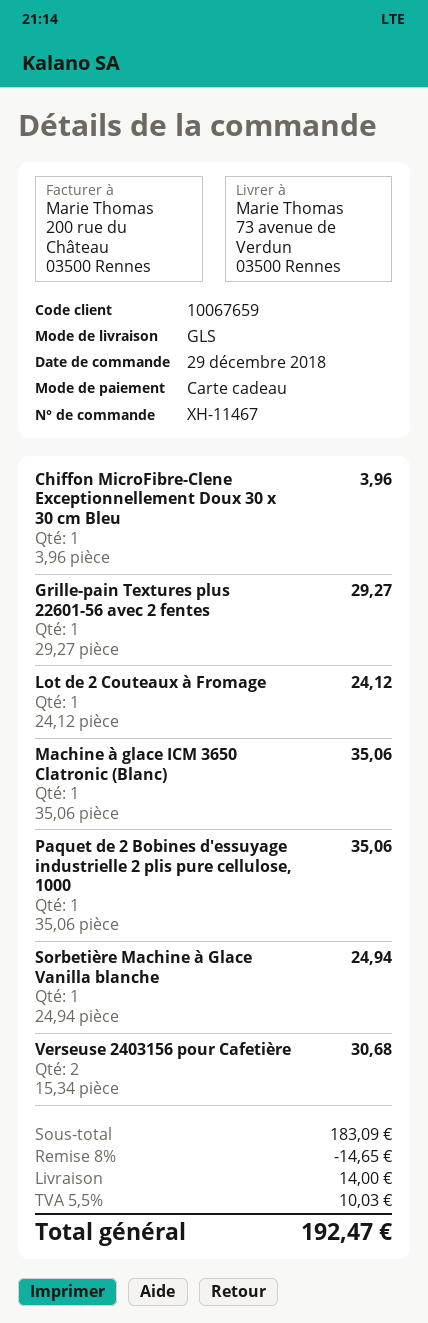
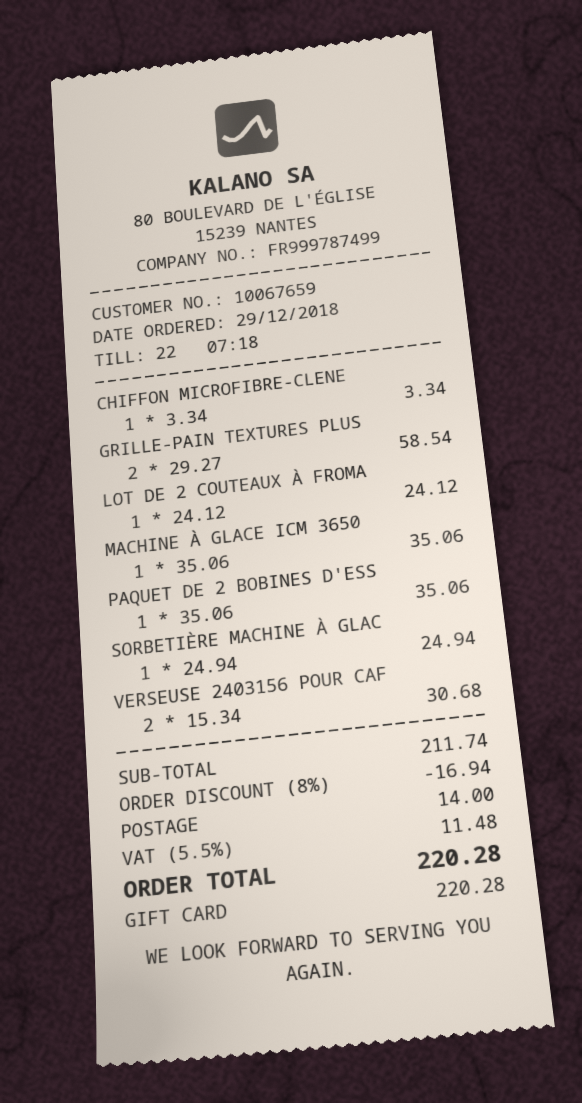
Chiffon MicroFibre-Clene Exceptionnellement Doux 30 x 30 cm Bleu: 1 x 3.96 = 3.96 -> 1 x 3.34 = 3.34
Grille-pain Textures plus 22601-56 avec 2 fentes: 1 x 29.27 = 29.27 -> 2 x 29.27 = 58.54
subtotal: 183.09 -> 211.74
discount: 8% = 14.65 -> 8% = 16.94
tax: 5.5% = 10.03 -> 5.5% = 11.48
total: 192.47 -> 220.28

